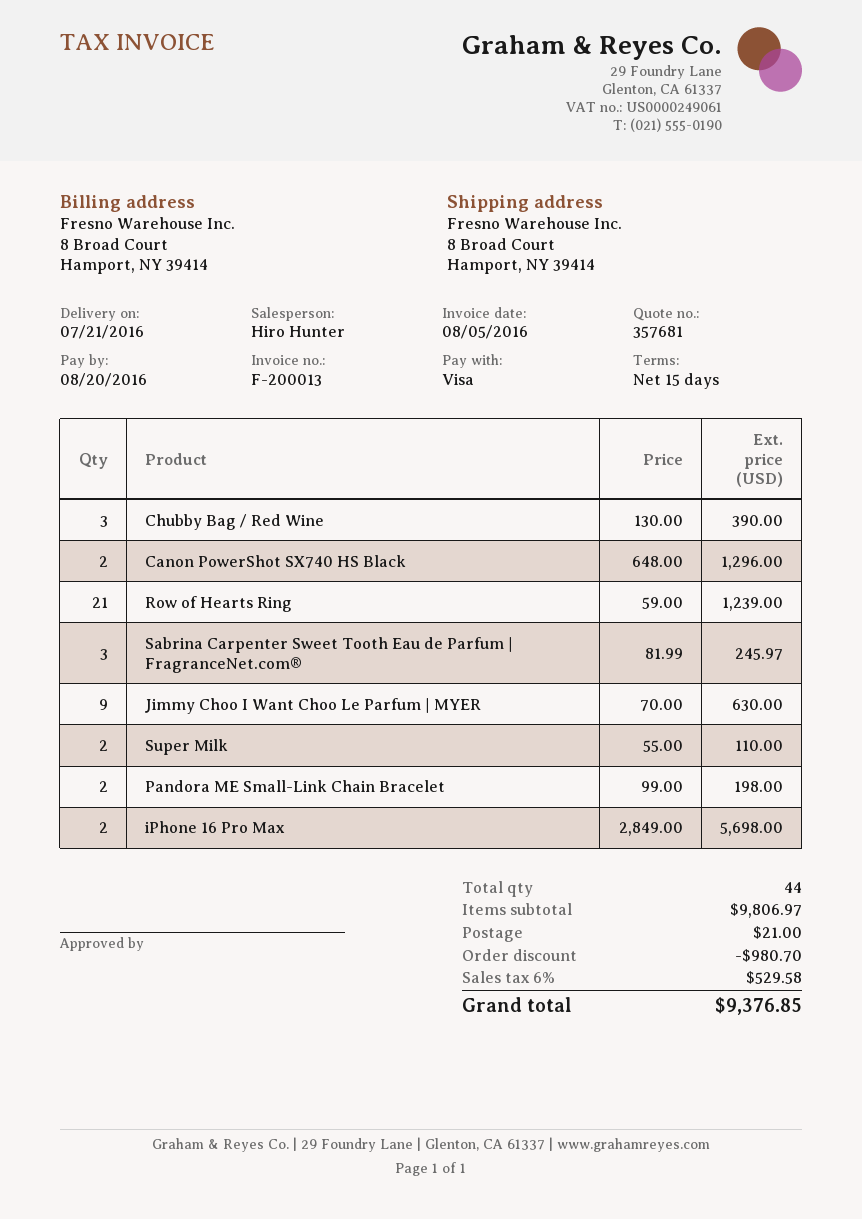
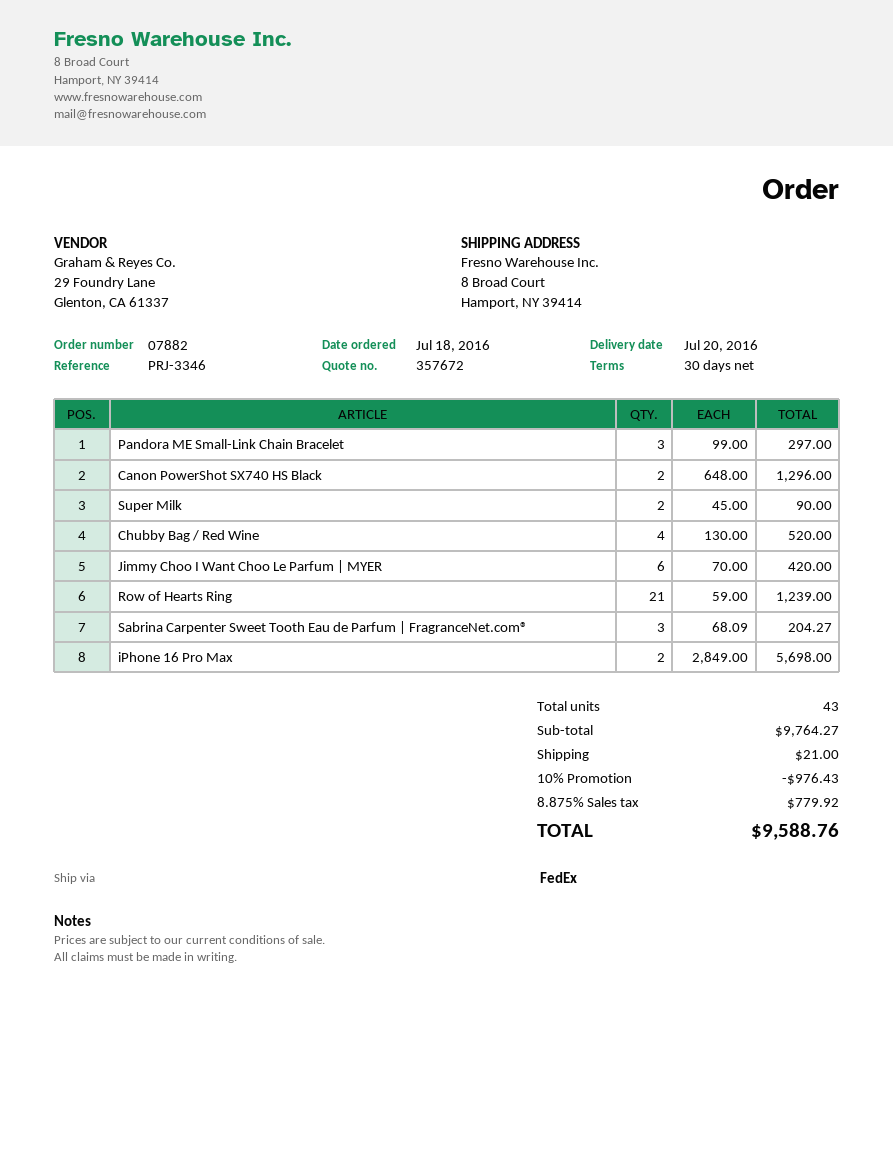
quote number: 357681 -> 357672
delivery date: 2016-07-21 -> 2016-07-20
payment terms: 15 days -> 30 days
Chubby Bag / Red Wine: 3 x 130.00 = 390.00 -> 4 x 130.00 = 520.00
Sabrina Carpenter Sweet Tooth Eau de Parfum | FragranceNet.com®: 3 x 81.99 = 245.97 -> 3 x 68.09 = 204.27
Jimmy Choo I Want Choo Le Parfum | MYER: 9 x 70.00 = 630.00 -> 6 x 70.00 = 420.00
Super Milk: 2 x 55.00 = 110.00 -> 2 x 45.00 = 90.00
Pandora ME Small-Link Chain Bracelet: 2 x 99.00 = 198.00 -> 3 x 99.00 = 297.00
total quantity: 44 -> 43
subtotal: 9806.97 -> 9764.27
discount: 980.70 -> 976.43
tax: 6% = 529.58 -> 8.875% = 779.92
total: 9376.85 -> 9588.76

